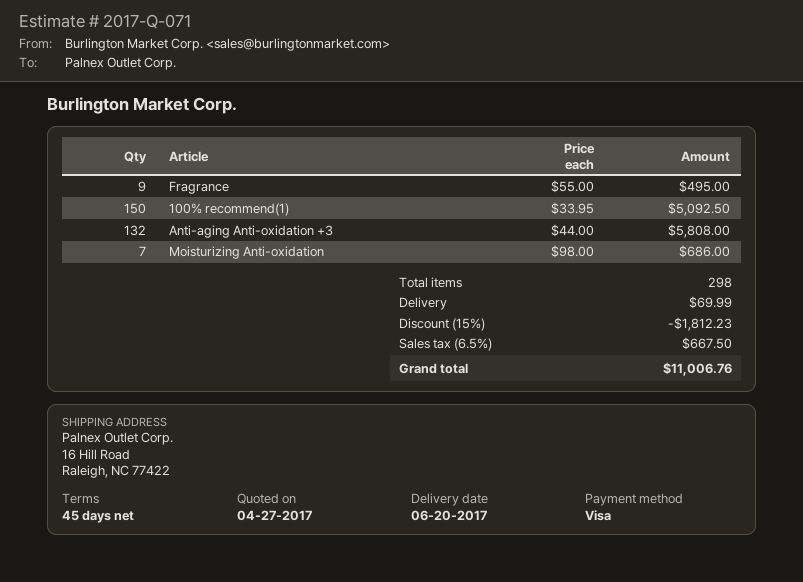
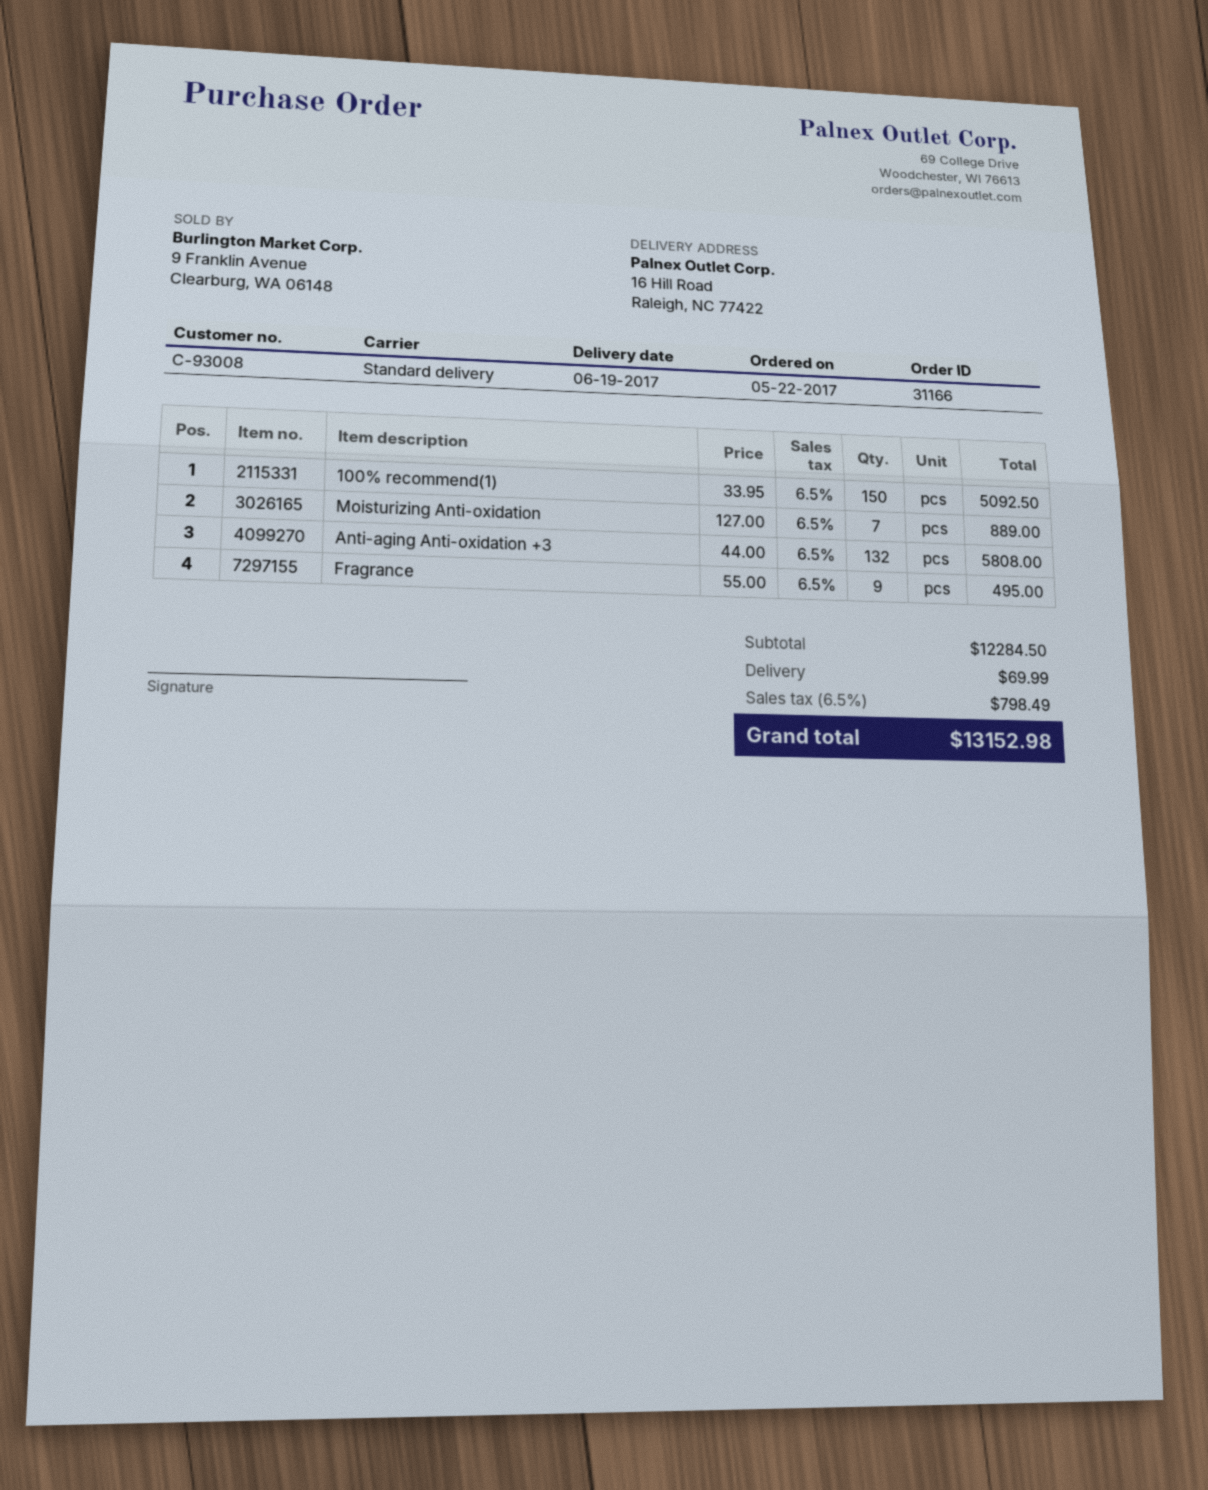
delivery date: 2017-06-20 -> 2017-06-19
Moisturizing Anti-oxidation: 7 x 98.00 = 686.00 -> 7 x 127.00 = 889.00
discount: 15% = 1812.23 -> none
tax: 6.5% = 667.50 -> 6.5% = 798.49
total: 11006.76 -> 13152.98

